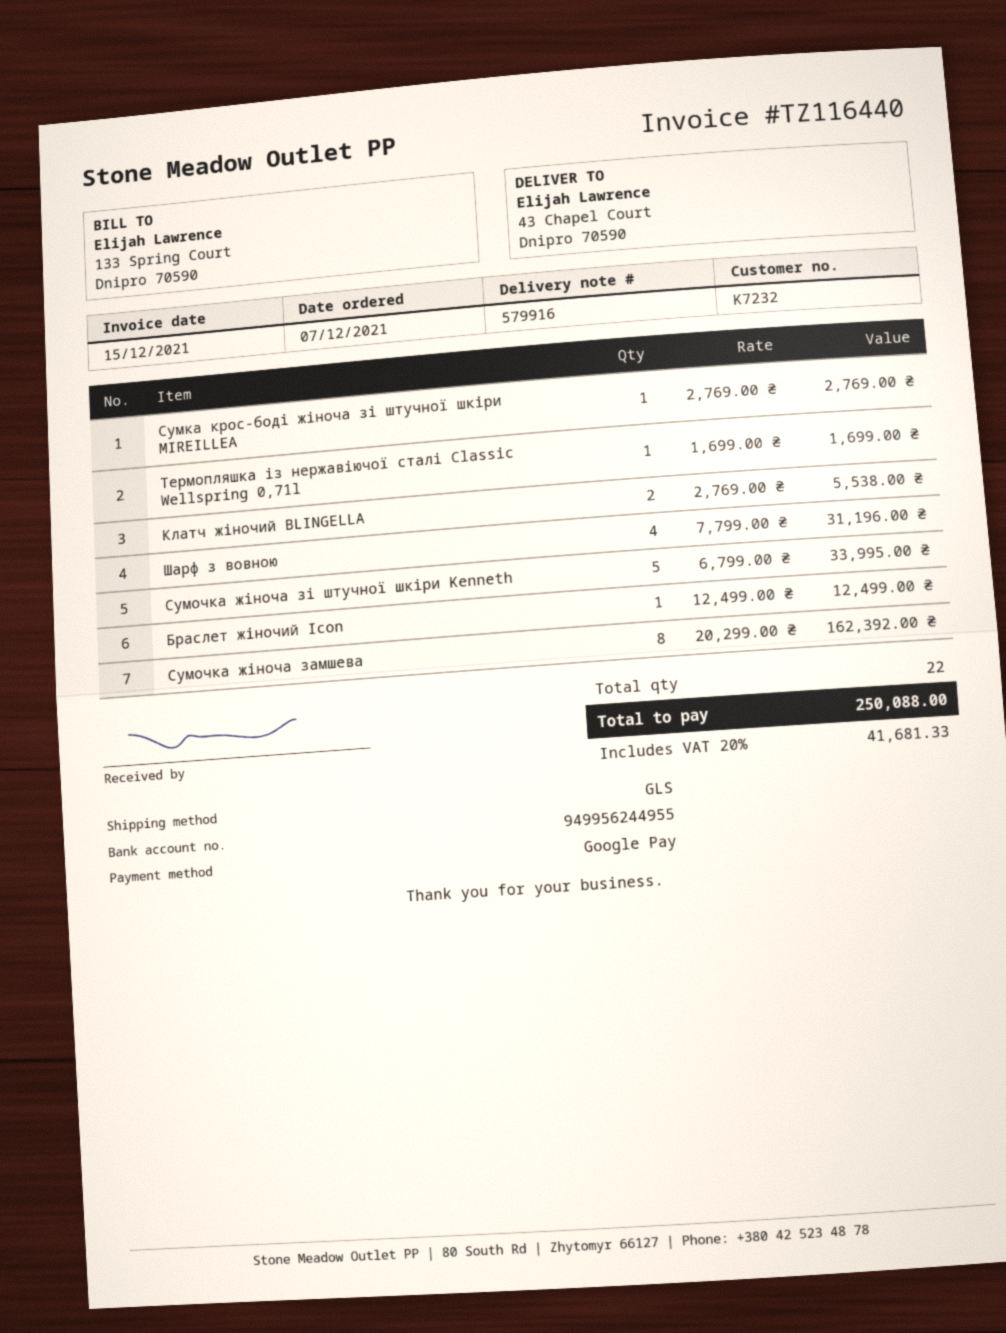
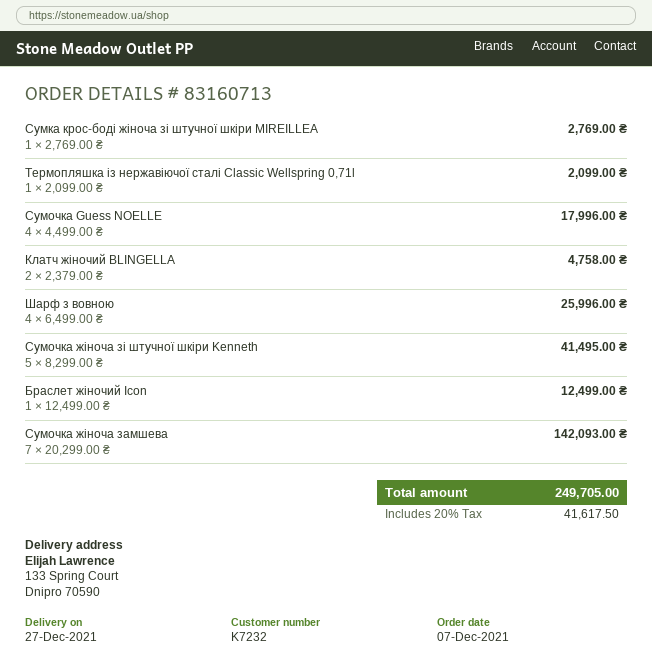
ship to: 43 Chapel Court, Dnipro 70590 -> 133 Spring Court, Dnipro 70590
Термопляшка із нержавіючої сталі Classic Wellspring 0,71l: 1 x 1699.00 = 1699.00 -> 1 x 2099.00 = 2099.00
Клатч жіночий BLINGELLA: 2 x 2769.00 = 5538.00 -> 2 x 2379.00 = 4758.00
Шарф з вовною: 4 x 7799.00 = 31196.00 -> 4 x 6499.00 = 25996.00
Сумочка жіноча зі штучної шкіри Kenneth: 5 x 6799.00 = 33995.00 -> 5 x 8299.00 = 41495.00
Сумочка жіноча замшева: 8 x 20299.00 = 162392.00 -> 7 x 20299.00 = 142093.00
Сумочка Guess NOELLE: none -> 4 x 4499.00 = 17996.00
tax: 20% = 41681.33 -> 20% = 41617.50
total: 250088.00 -> 249705.00

